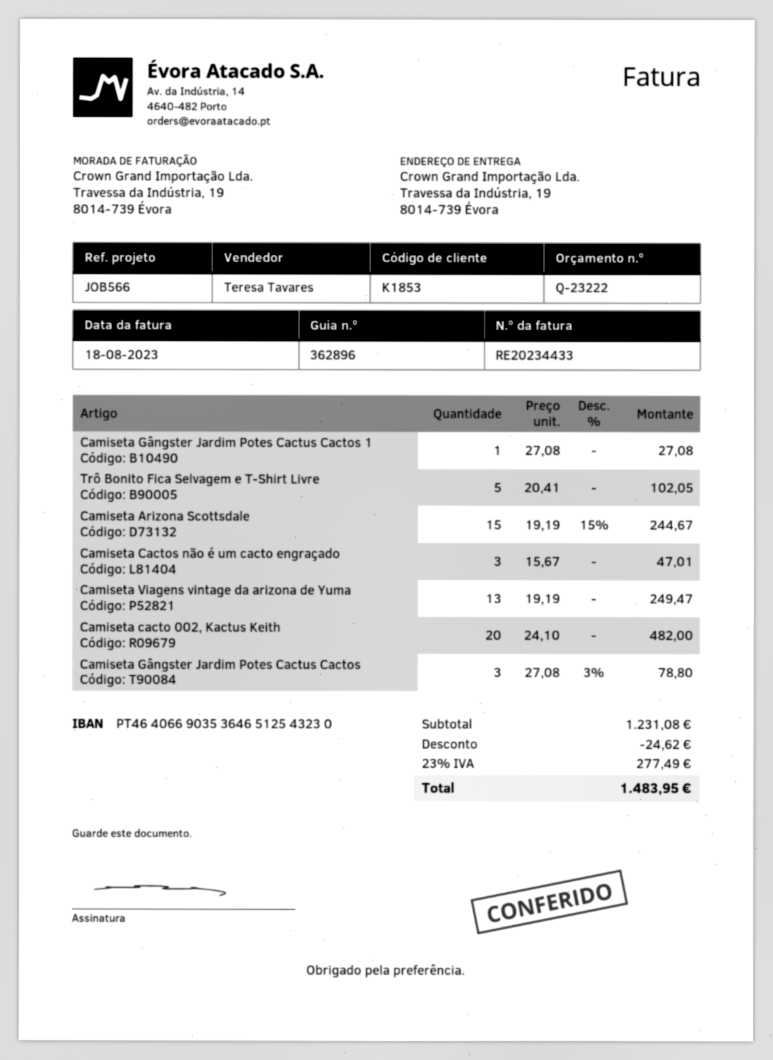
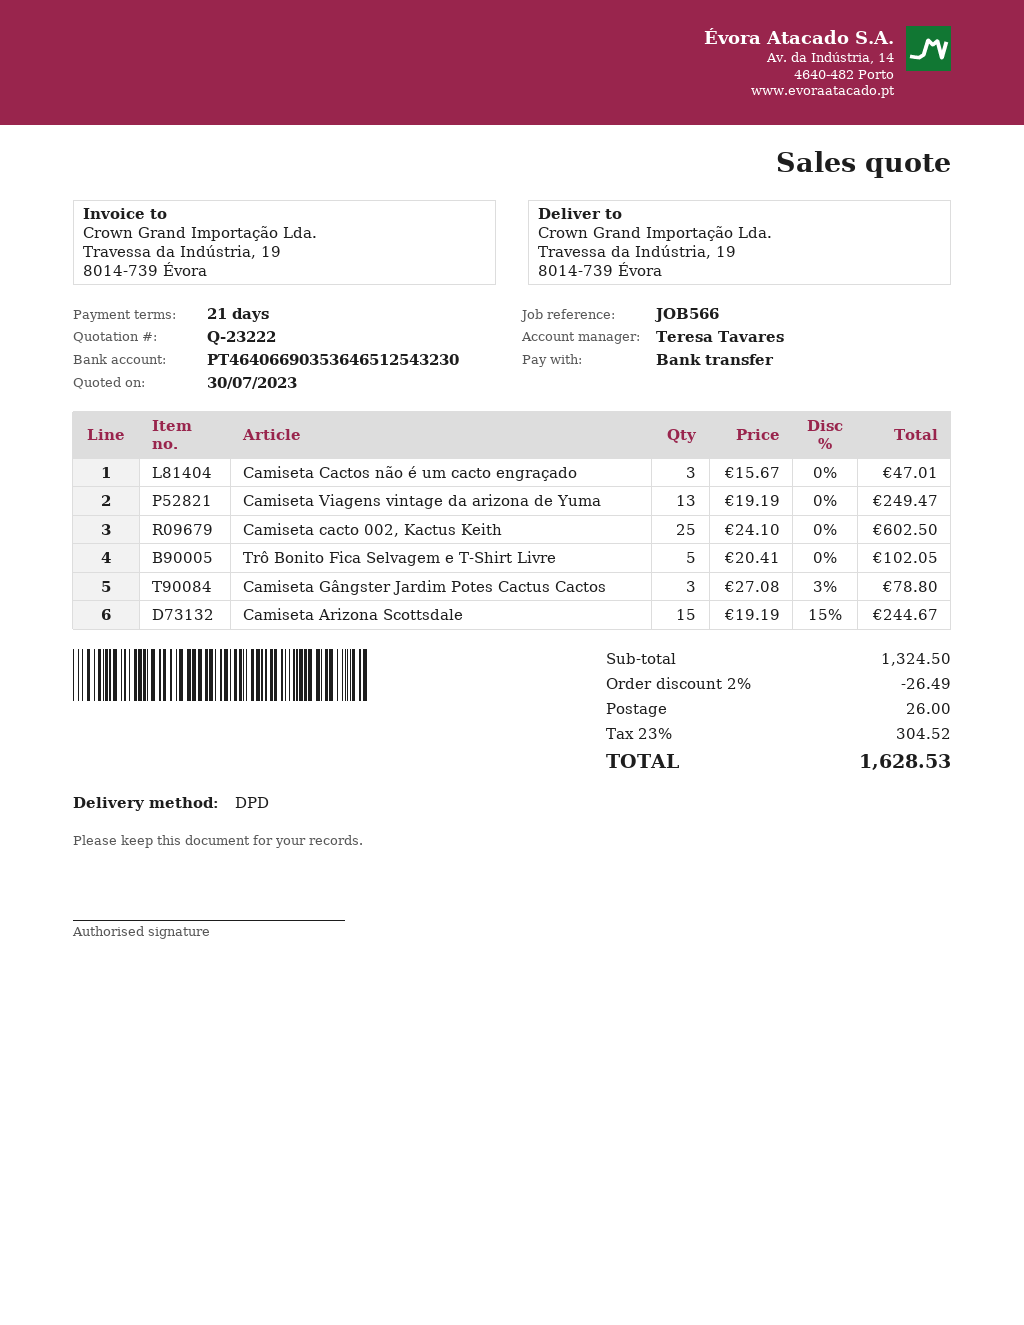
Camiseta Gângster Jardim Potes Cactus Cactos 1: 1 x 27.08 = 27.08 -> none
Camiseta cacto 002, Kactus Keith: 20 x 24.10 = 482.00 -> 25 x 24.10 = 602.50
subtotal: 1231.08 -> 1324.50
discount: 24.62 -> 26.49
shipping: none -> 26.00
tax: 23% = 277.49 -> 23% = 304.52
total: 1483.95 -> 1628.53

